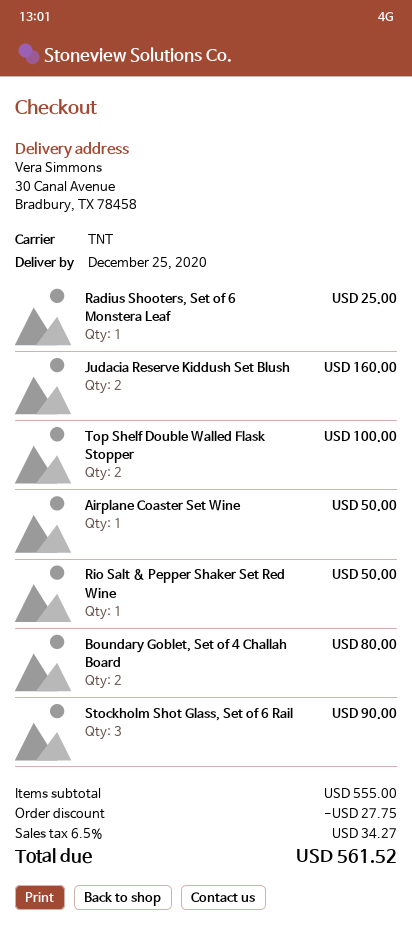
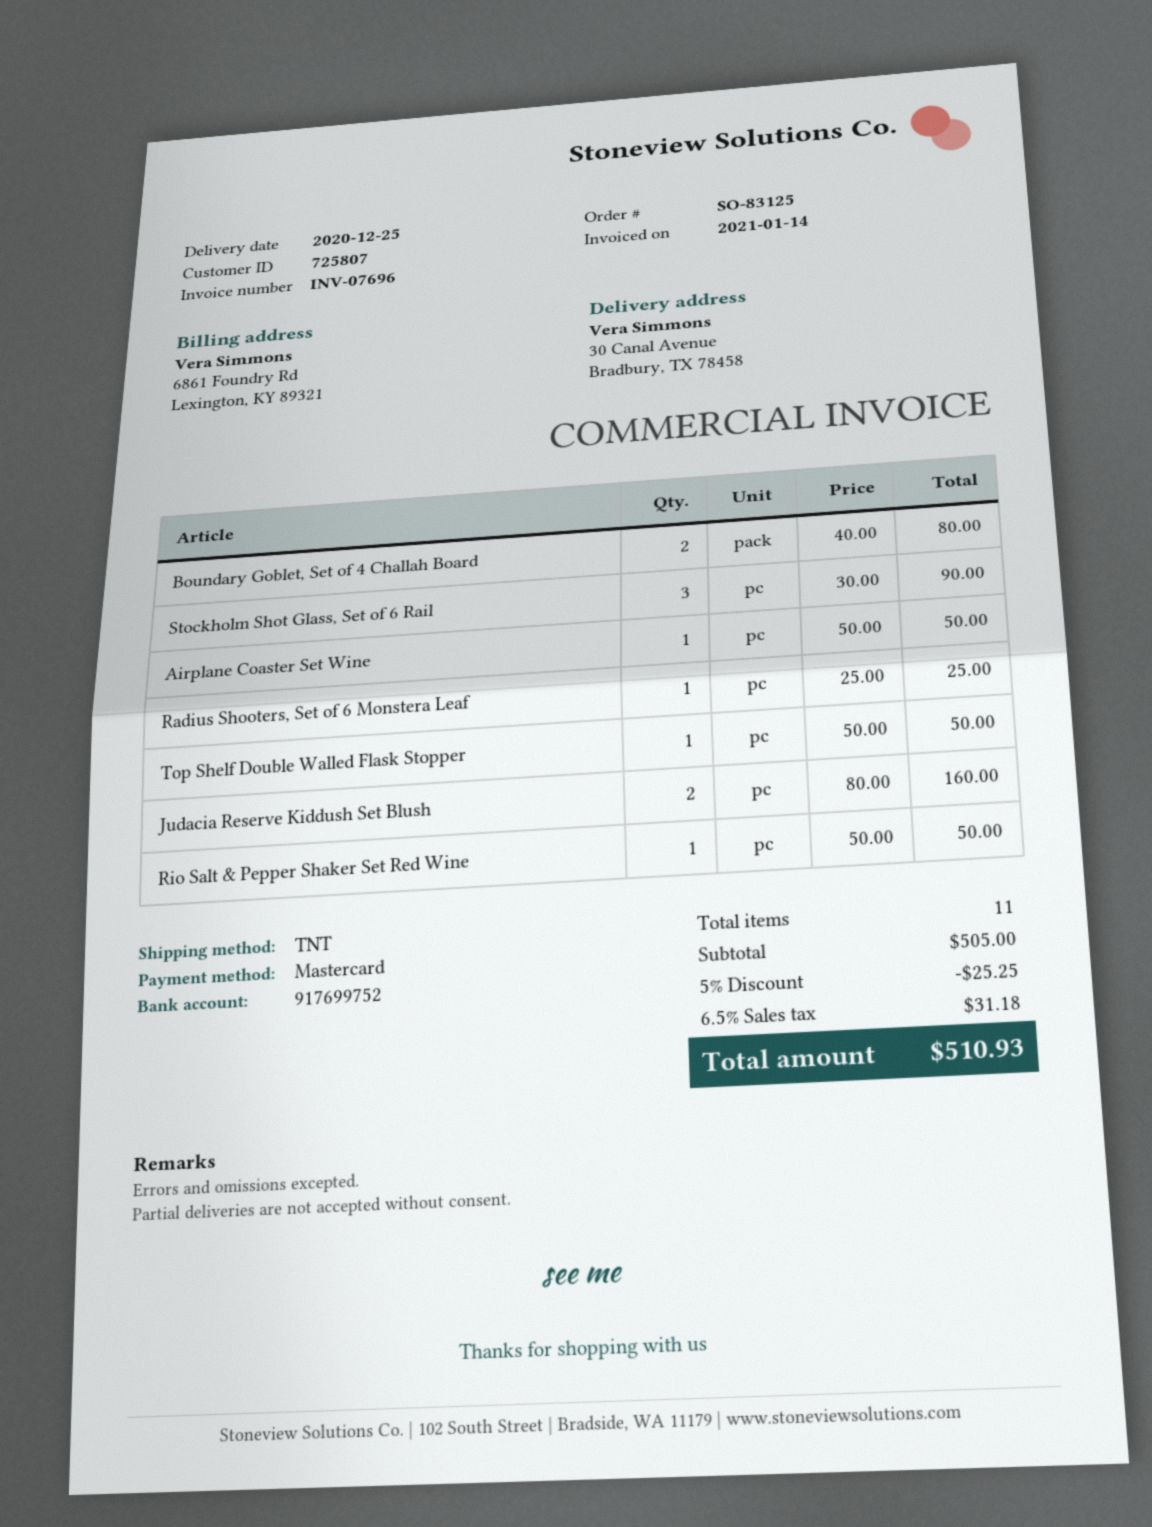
Top Shelf Double Walled Flask Stopper: 2 for 100.00 -> 1 for 50.00
subtotal: 555.00 -> 505.00
discount: 27.75 -> 25.25
tax: 6.5% = 34.27 -> 6.5% = 31.18
total: 561.52 -> 510.93

